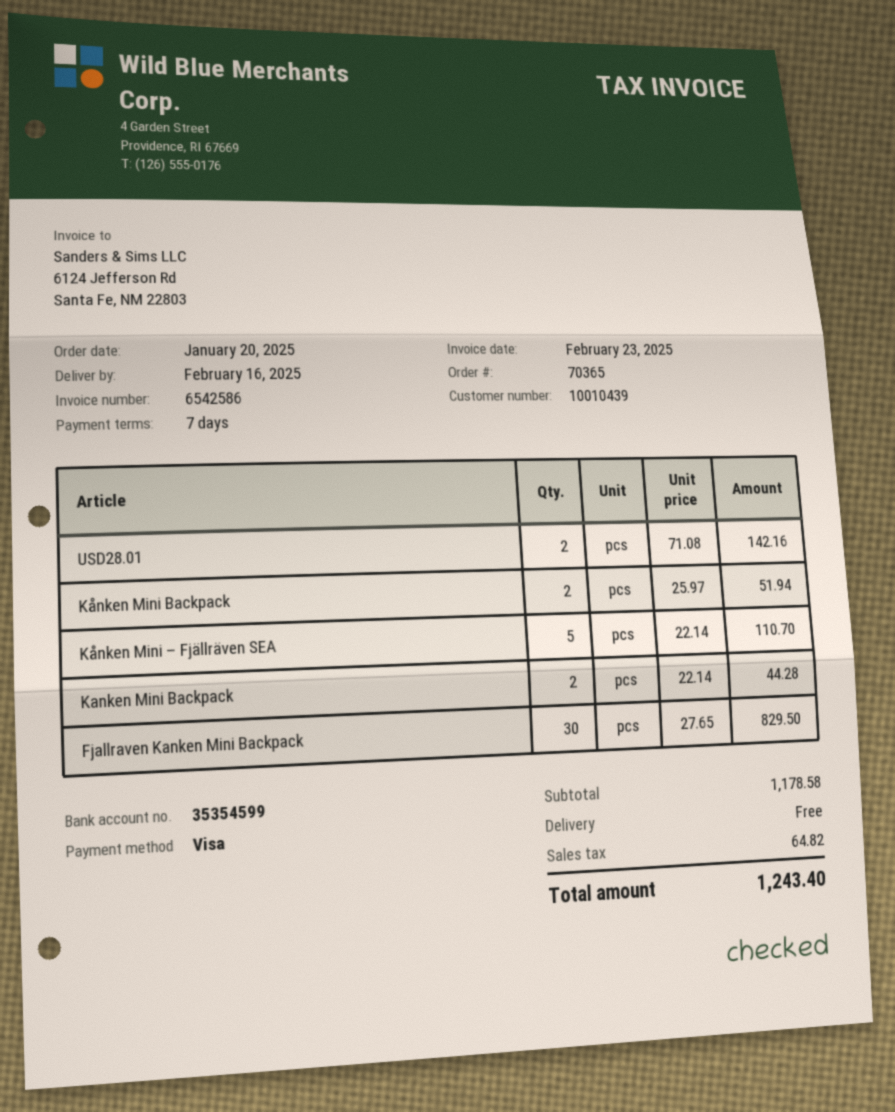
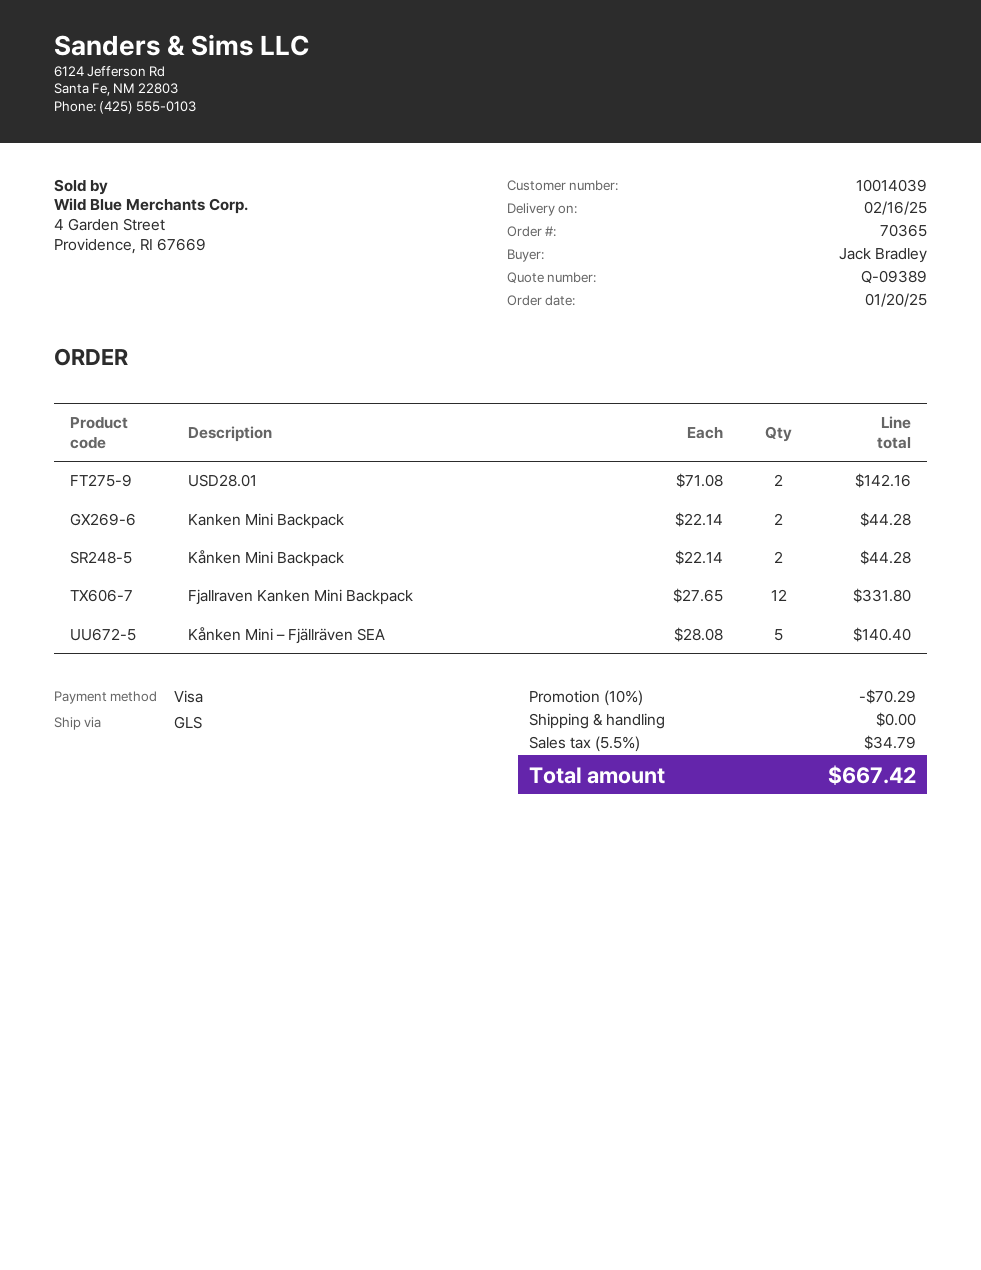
customer number: 10010439 -> 10014039
Kånken Mini Backpack: 2 x 25.97 = 51.94 -> 2 x 22.14 = 44.28
Kånken Mini – Fjällräven SEA: 5 x 22.14 = 110.70 -> 5 x 28.08 = 140.40
Fjallraven Kanken Mini Backpack: 30 x 27.65 = 829.50 -> 12 x 27.65 = 331.80
discount: none -> 10% = 70.29
tax: 64.82 -> 34.79
total: 1243.40 -> 667.42

